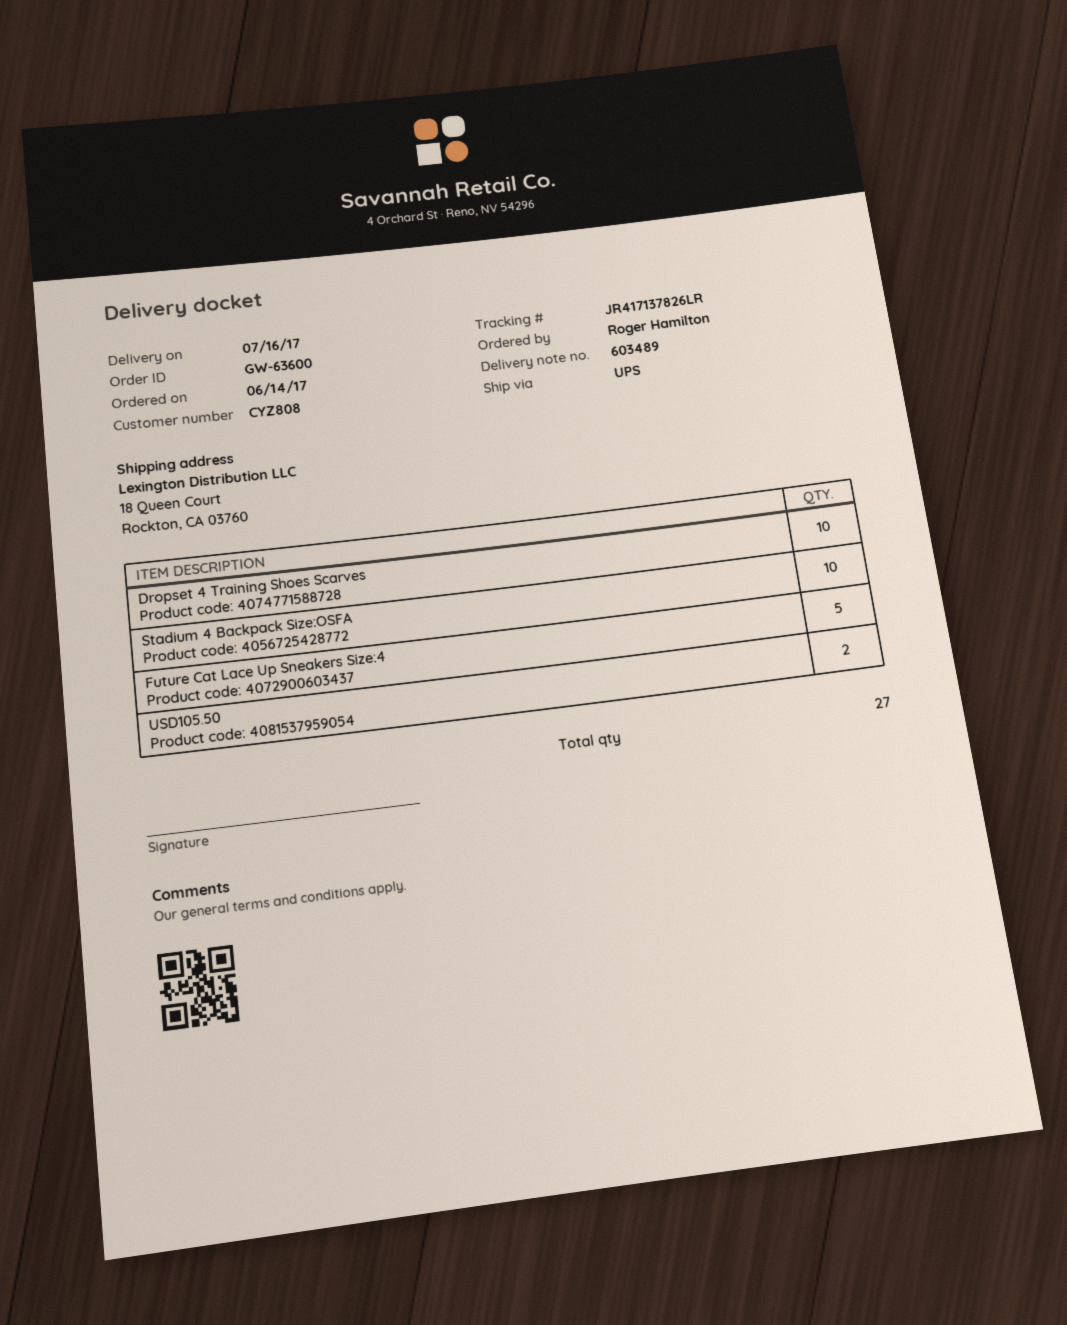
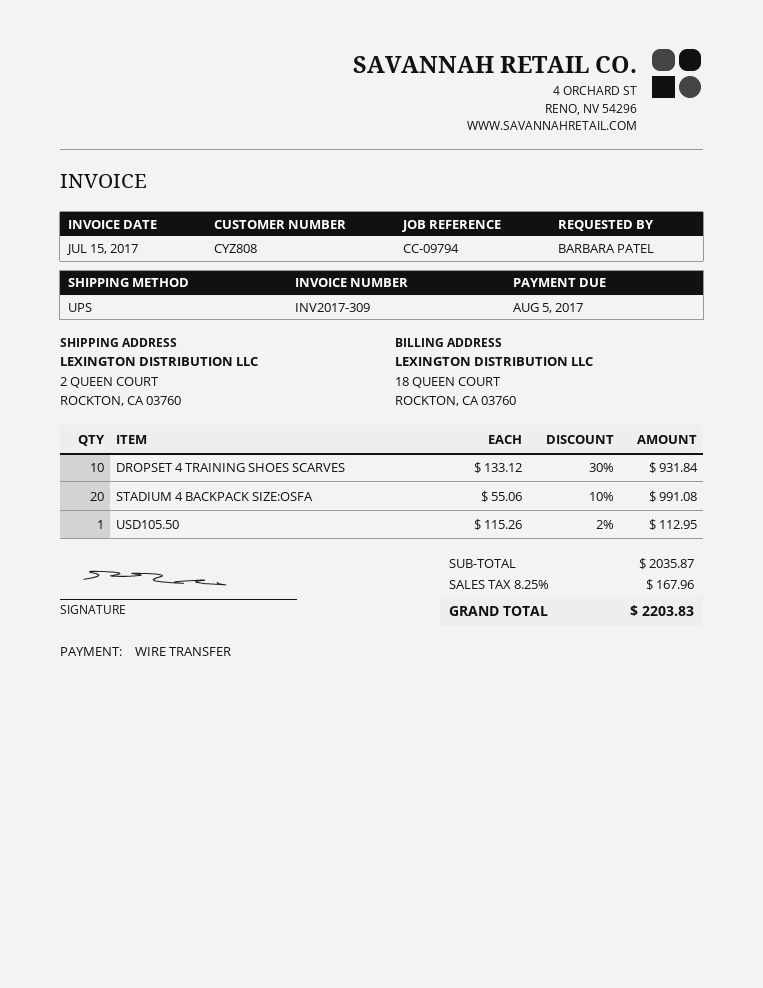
ordered by: Roger Hamilton -> BARBARA PATEL
ship to: 18 Queen Court, Rockton, CA 03760 -> 2 QUEEN COURT, ROCKTON, CA 03760
Stadium 4 Backpack Size:OSFA: 10 -> 20
Future Cat Lace Up Sneakers Size:4: 5 -> none
USD105.50: 2 -> 1

